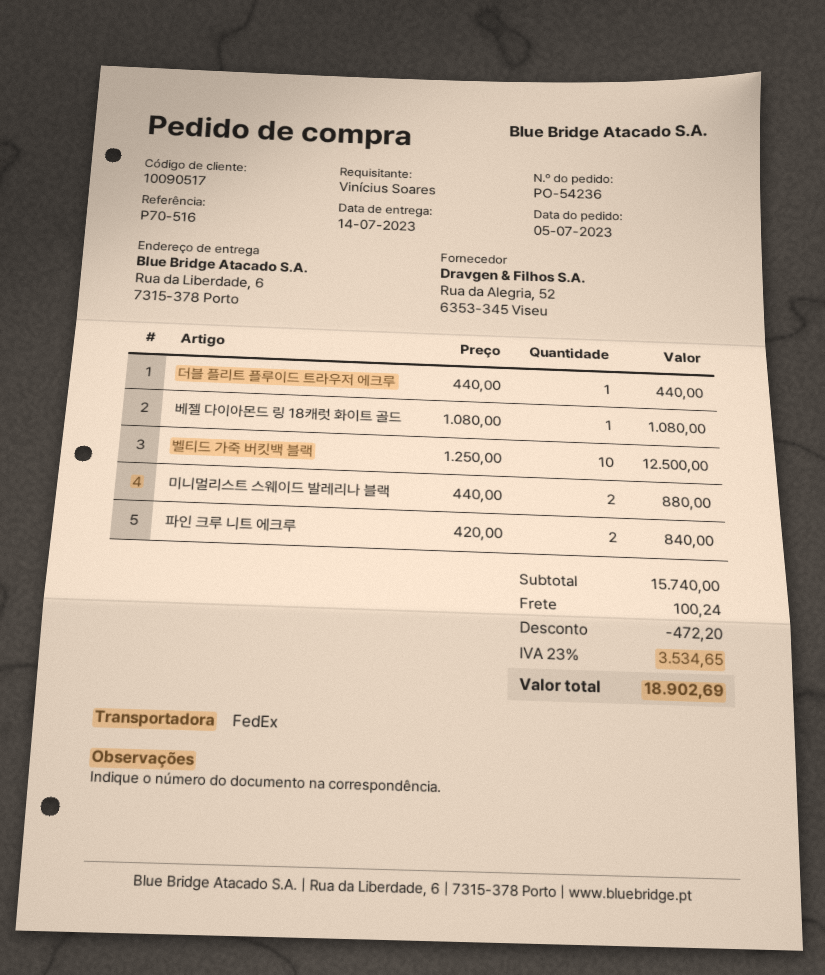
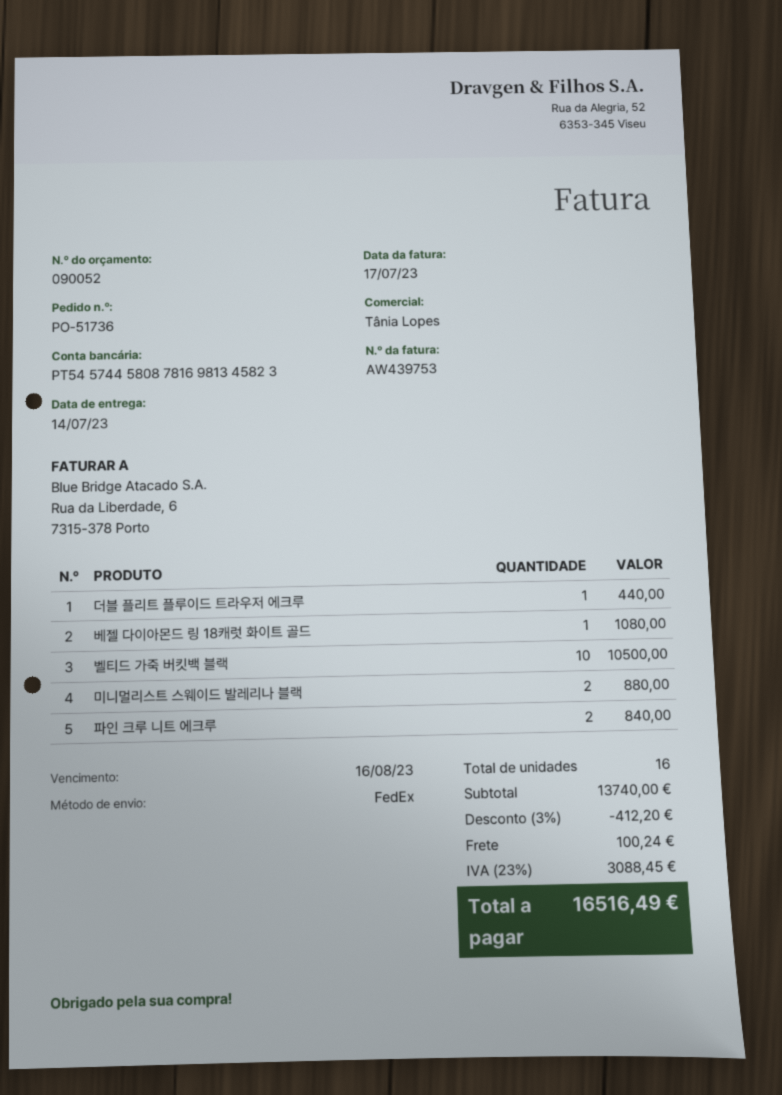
order number: PO-54236 -> PO-51736
벨티드 가죽 버킷백 블랙: 10 for 12500.00 -> 10 for 10500.00
subtotal: 15740.00 -> 13740.00
discount: 472.20 -> 412.20
tax: 23% = 3534.65 -> 23% = 3088.45
total: 18902.69 -> 16516.49

